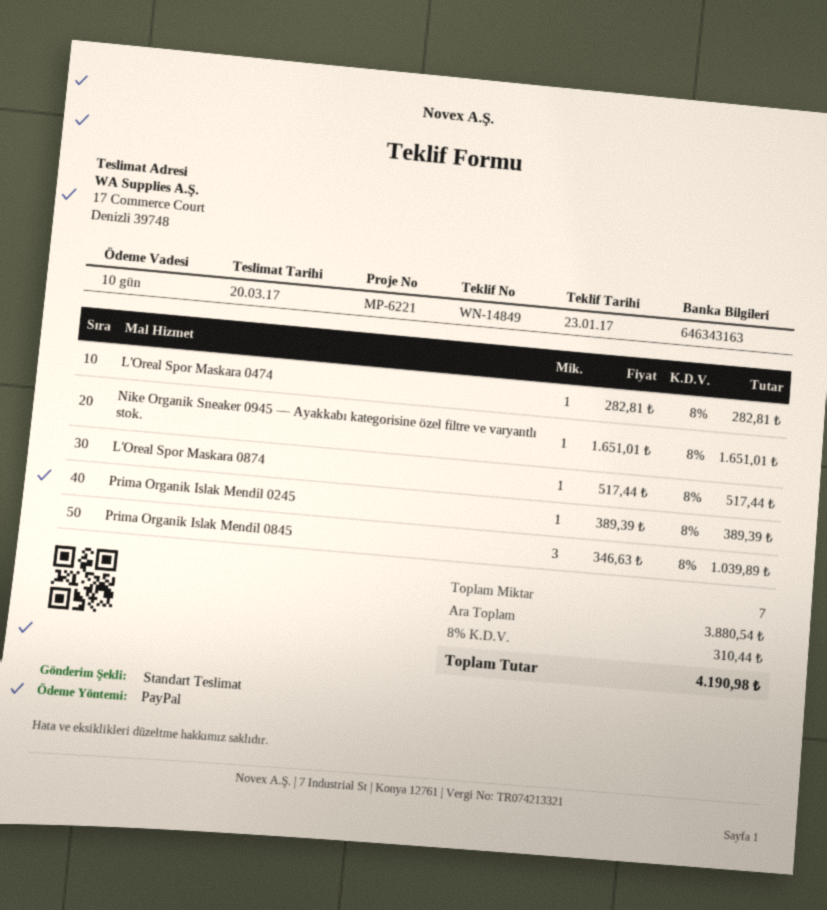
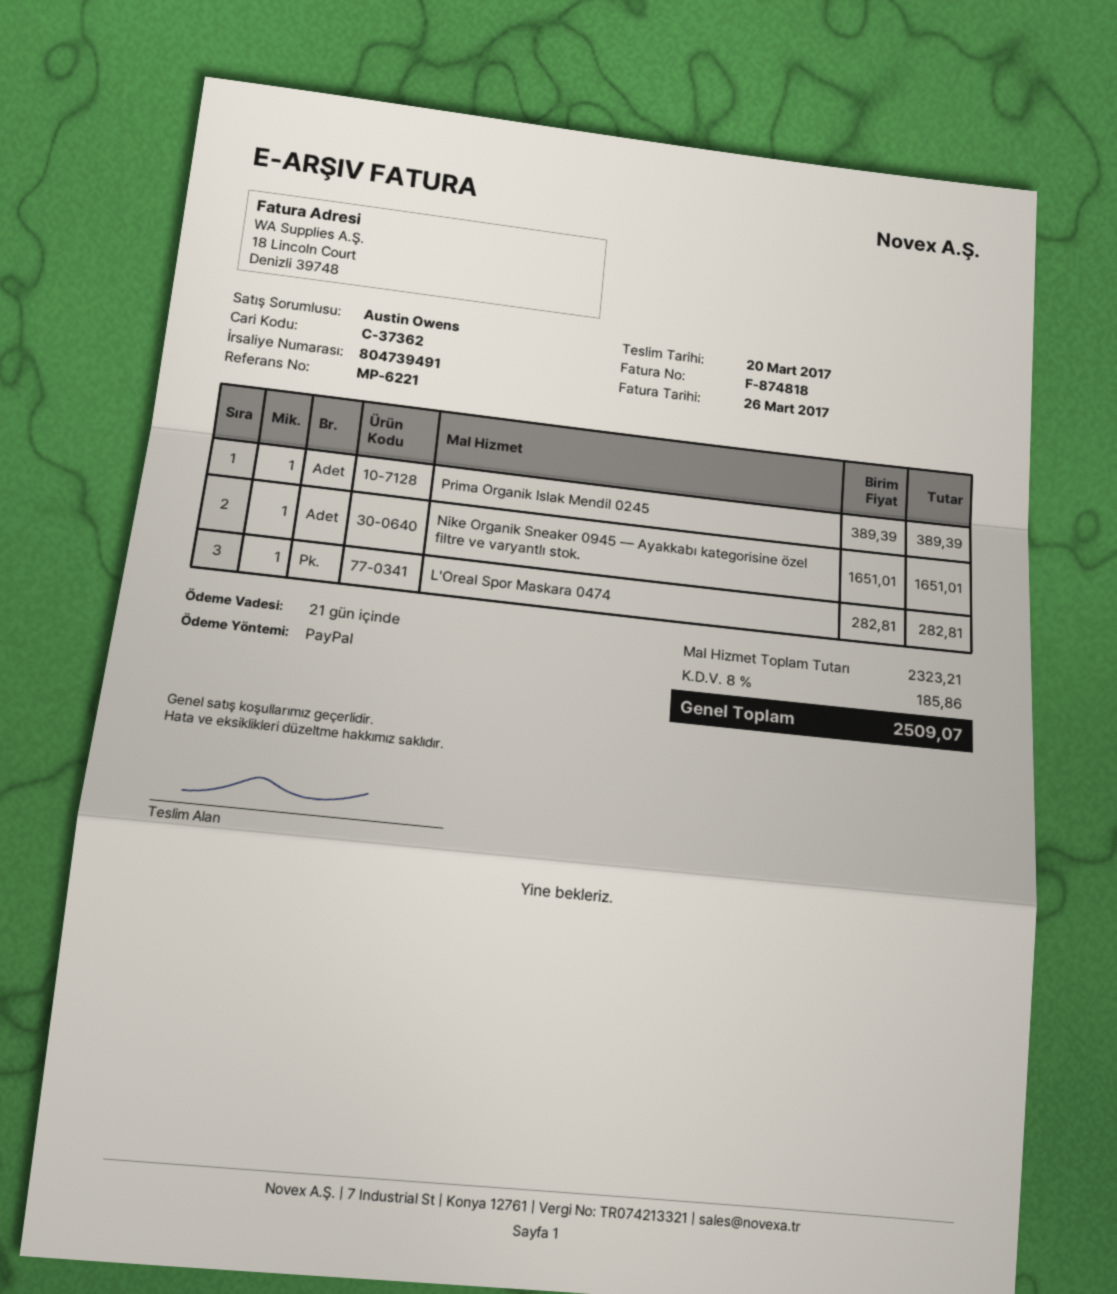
payment terms: 10 days -> 21 days
L'Oreal Spor Maskara 0874: 1 x 517.44 = 517.44 -> none
Prima Organik Islak Mendil 0845: 3 x 346.63 = 1039.89 -> none
subtotal: 3880.54 -> 2323.21
tax: 8% = 310.44 -> 8% = 185.86
total: 4190.98 -> 2509.07

